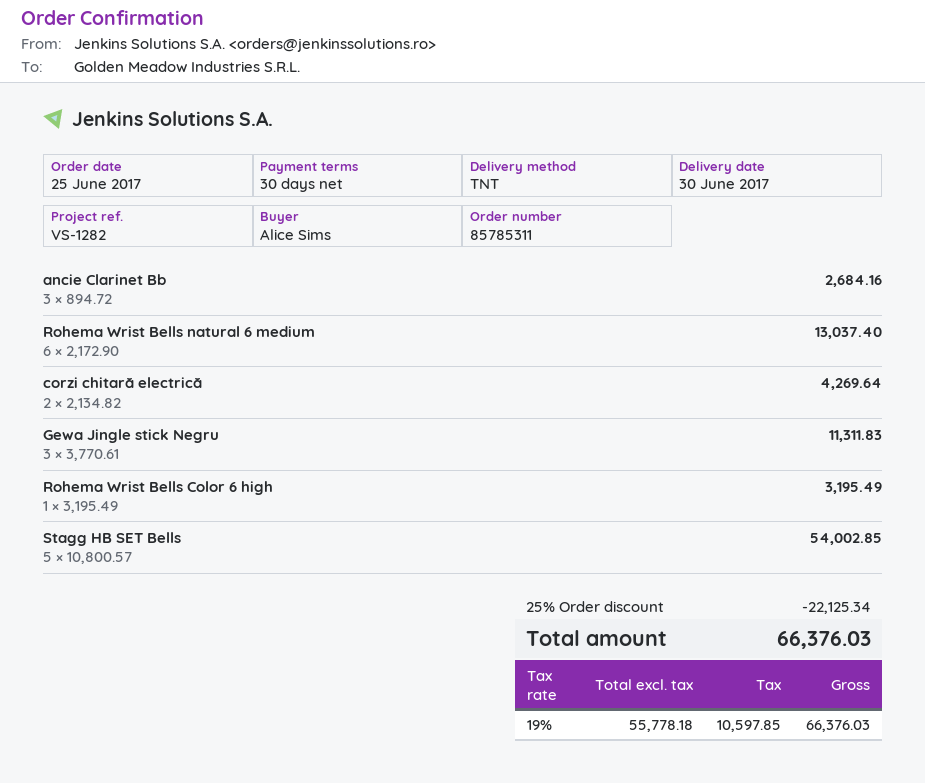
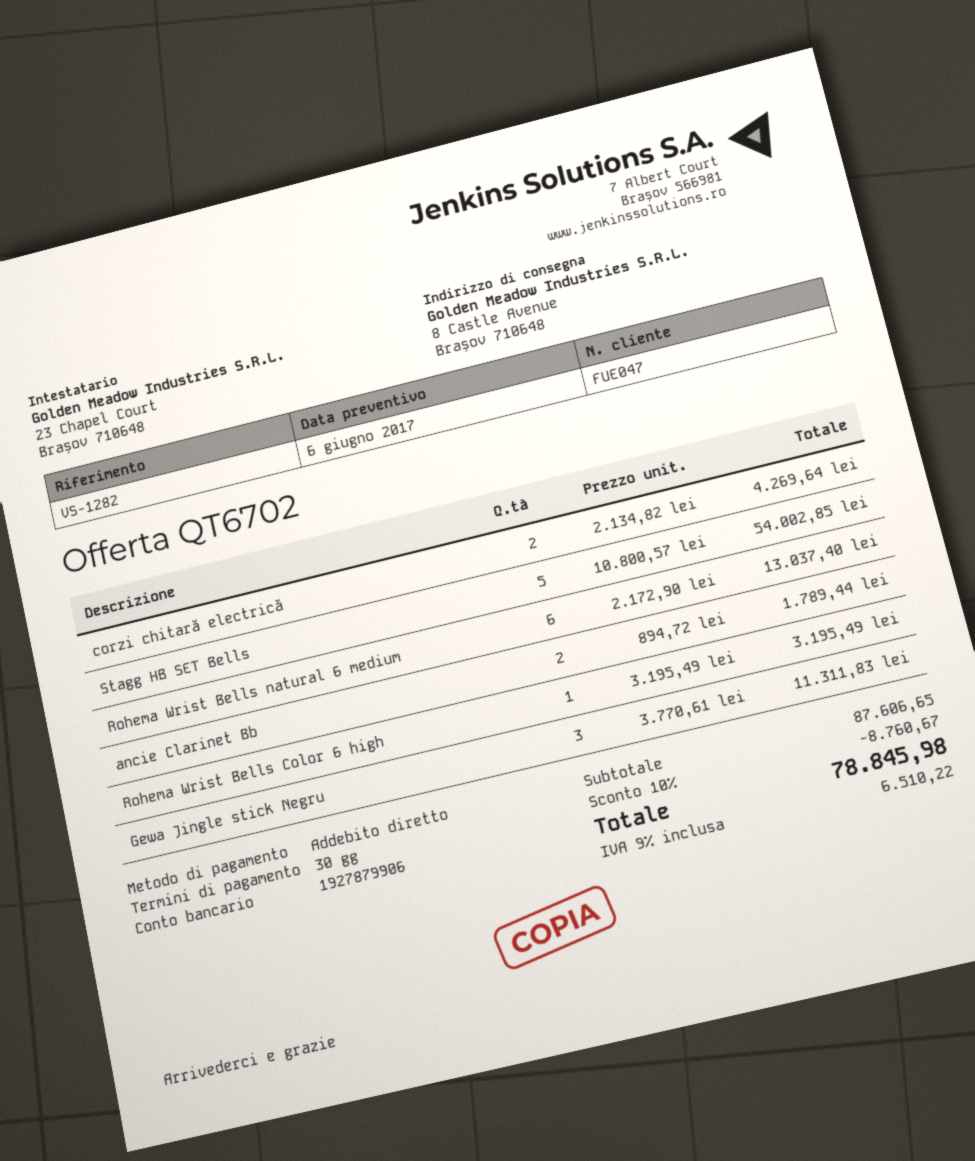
ancie Clarinet Bb: 3 x 894.72 = 2684.16 -> 2 x 894.72 = 1789.44
discount: 25% = 22125.34 -> 10% = 8760.67
tax: 19% = 10597.85 -> 9% = 6510.22
total: 66376.03 -> 78845.98

